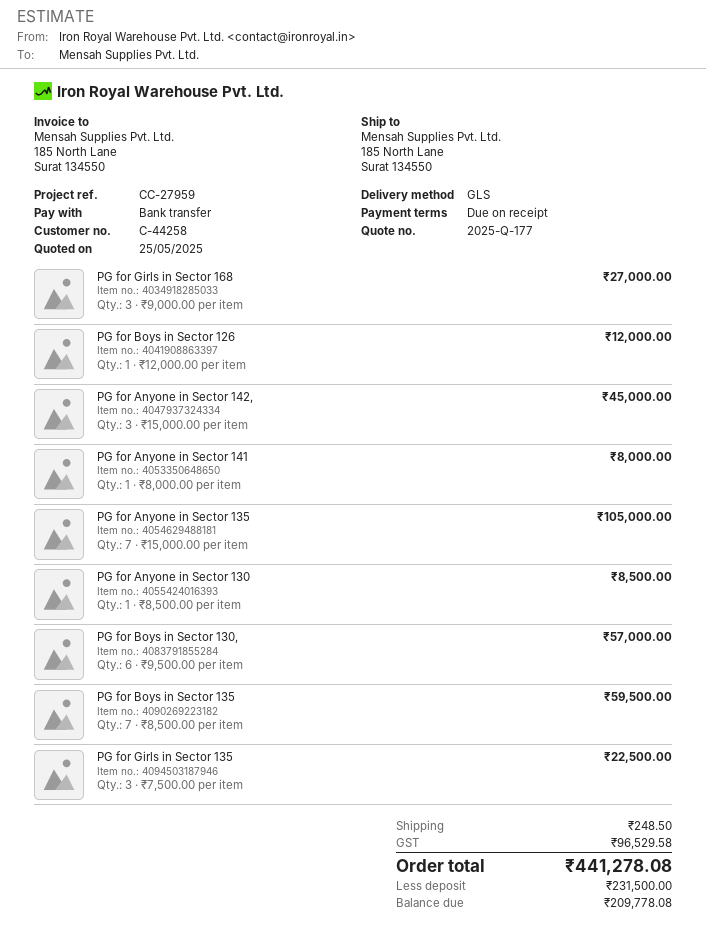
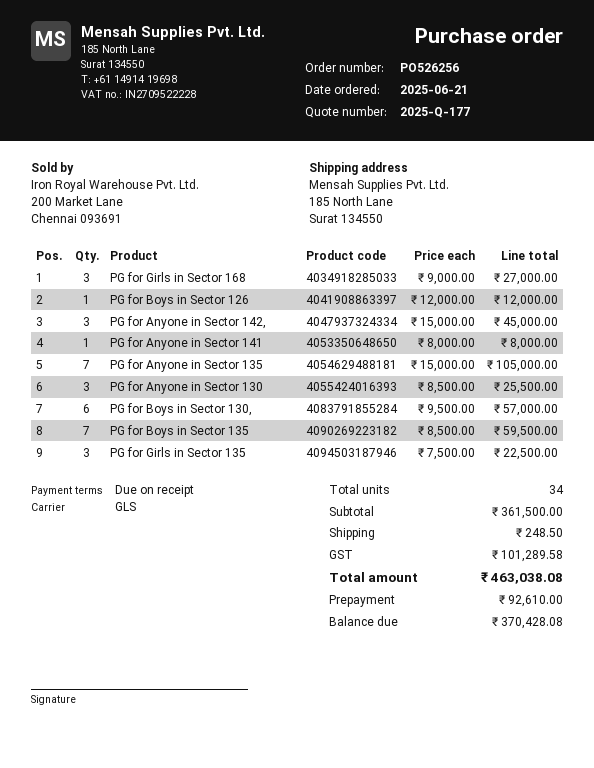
PG for Anyone in Sector 130: 1 x 8500.00 = 8500.00 -> 3 x 8500.00 = 25500.00
tax: 96529.58 -> 101289.58
total: 441278.08 -> 463038.08
deposit: 231500.00 -> 92610.00
balance: 209778.08 -> 370428.08

